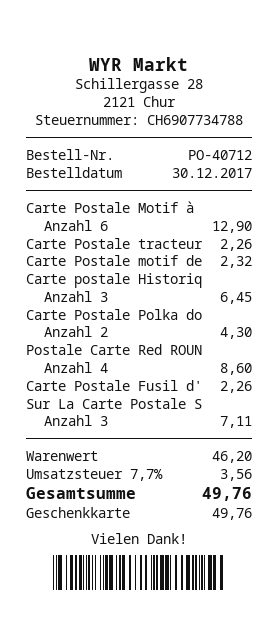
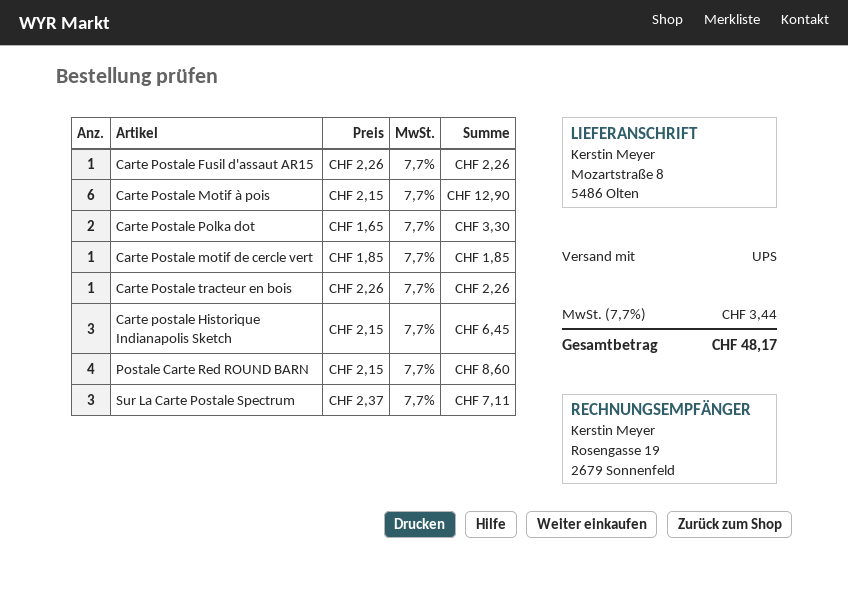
Carte Postale motif de: 1 for 2.32 -> 1 for 1.85
Carte Postale Polka do: 2 for 4.30 -> 2 for 3.30
tax: 7.7% = 3.56 -> 7.7% = 3.44
total: 49.76 -> 48.17

